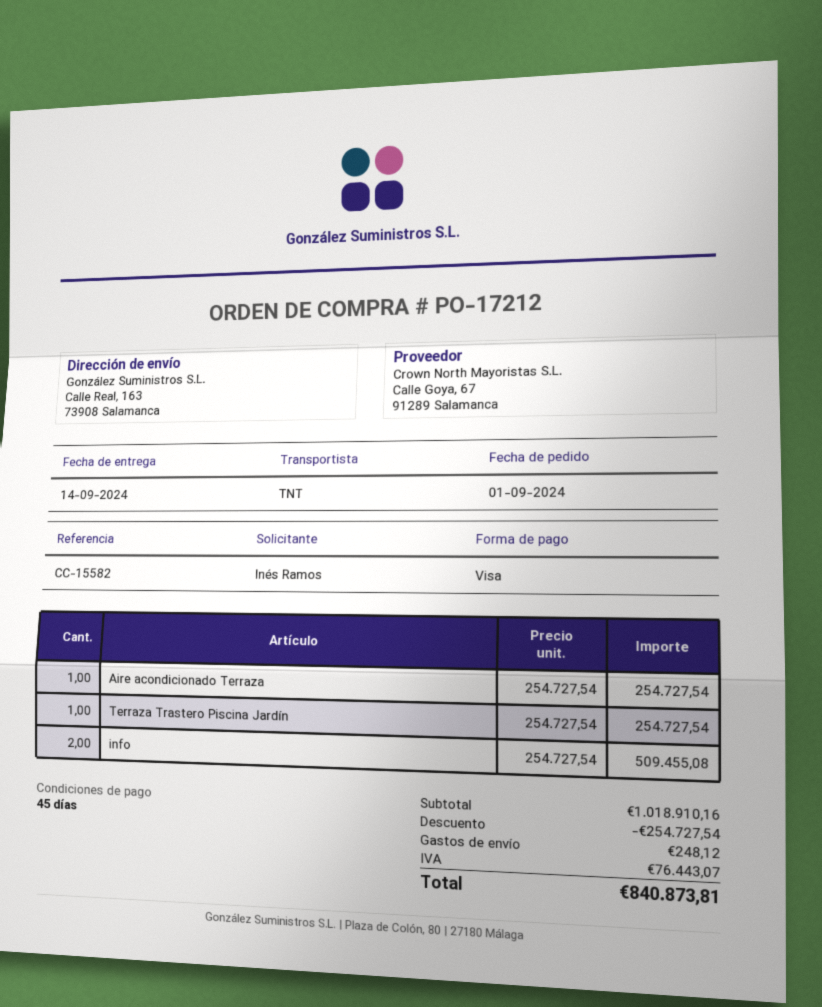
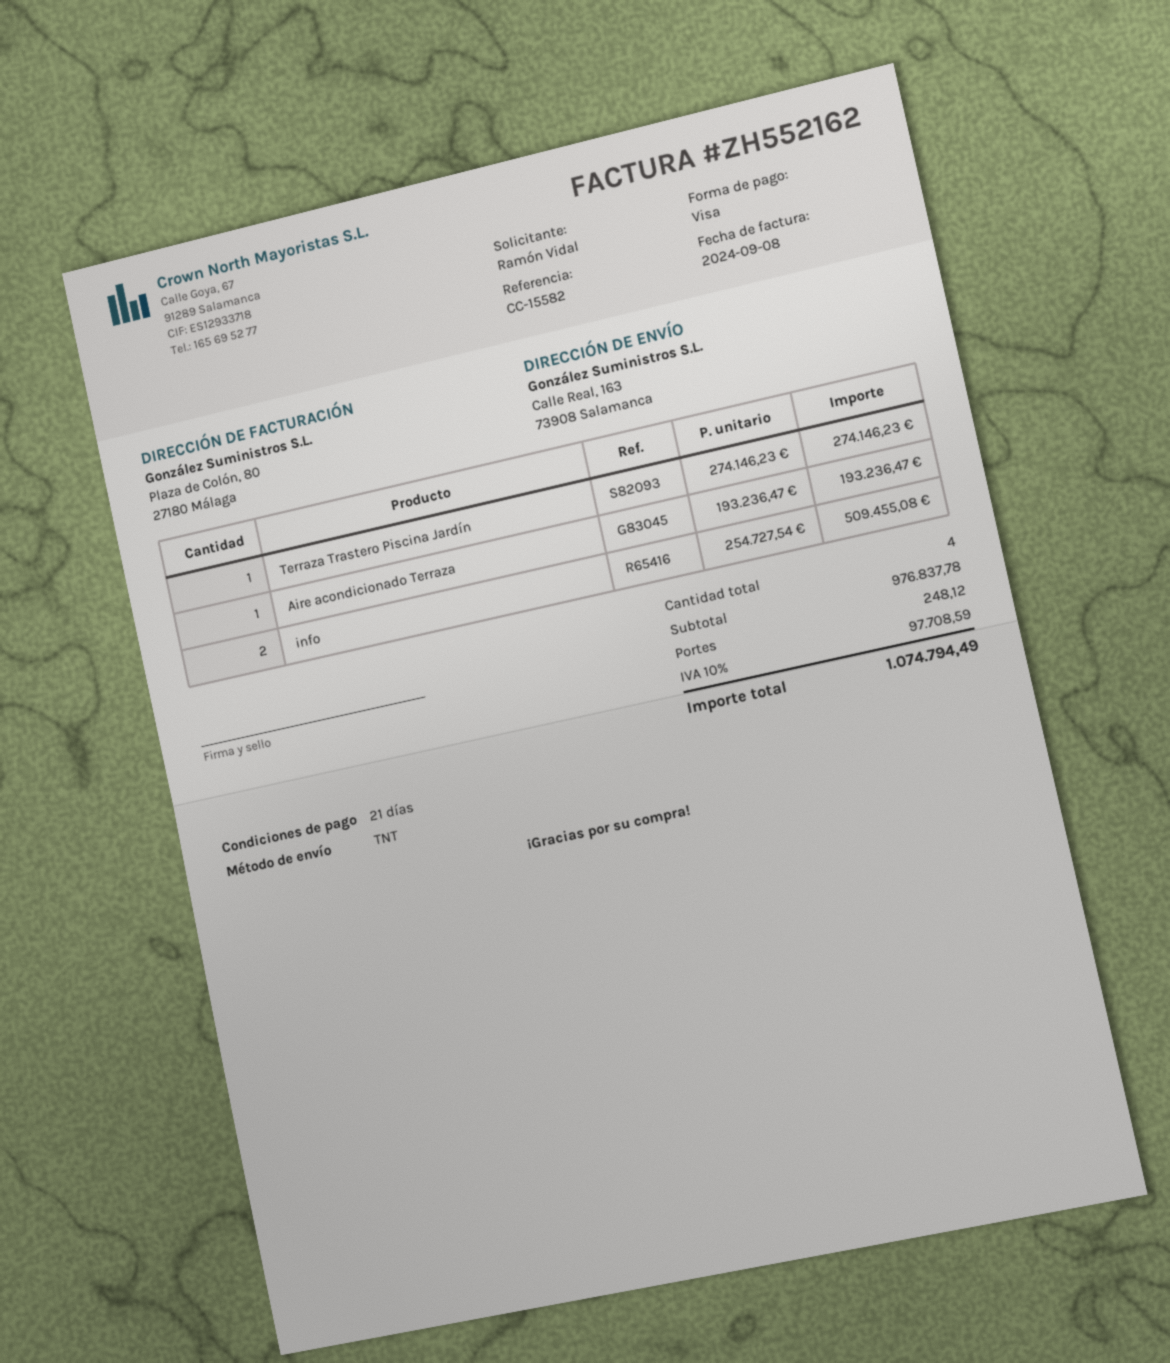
payment terms: 45 days -> 21 days
ordered by: Inés Ramos -> Ramón Vidal
Aire acondicionado Terraza: 1 x 254727.54 = 254727.54 -> 1 x 193236.47 = 193236.47
Terraza Trastero Piscina Jardín: 1 x 254727.54 = 254727.54 -> 1 x 274146.23 = 274146.23
subtotal: 1018910.16 -> 976837.78
discount: 254727.54 -> none
tax: 76443.07 -> 97708.59
total: 840873.81 -> 1074794.49

